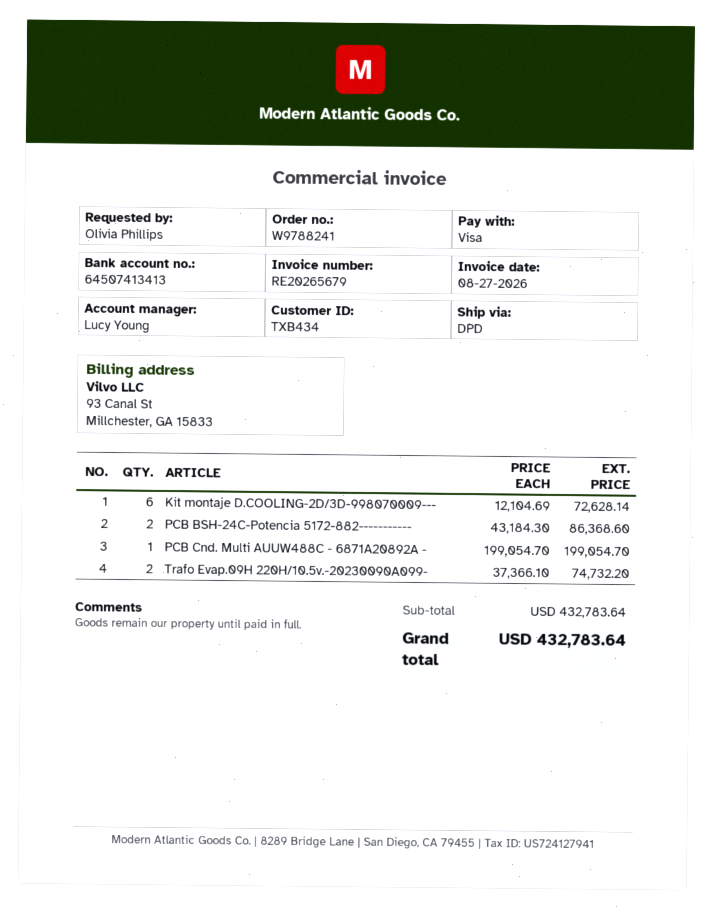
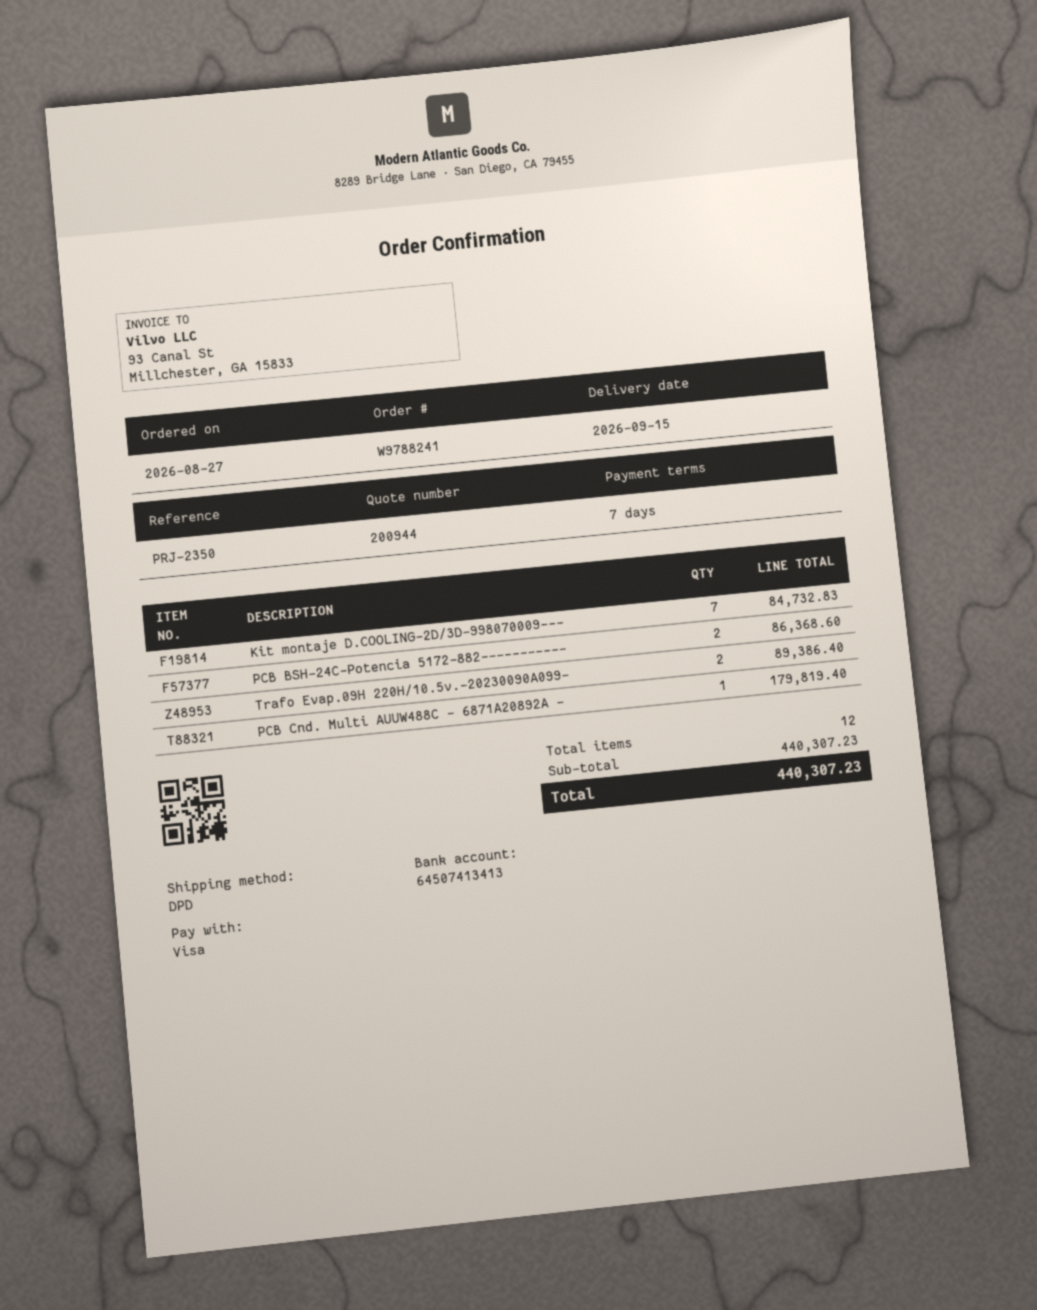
Kit montaje D.COOLING-2D/3D-998070009---: 6 for 72628.14 -> 7 for 84732.83
PCB Cnd. Multi AUUW488C - 6871A20892A -: 1 for 199054.70 -> 1 for 179819.40
Trafo Evap.09H 220H/10.5v.-20230090A099-: 2 for 74732.20 -> 2 for 89386.40
subtotal: 432783.64 -> 440307.23
total: 432783.64 -> 440307.23

